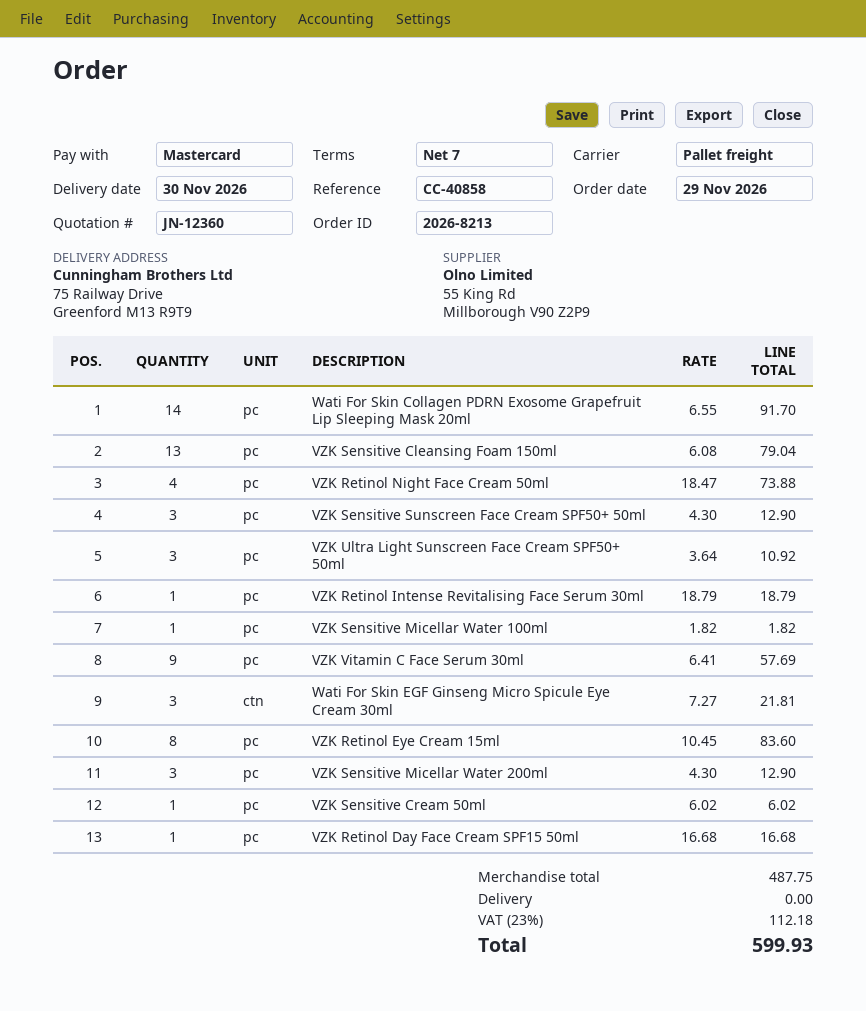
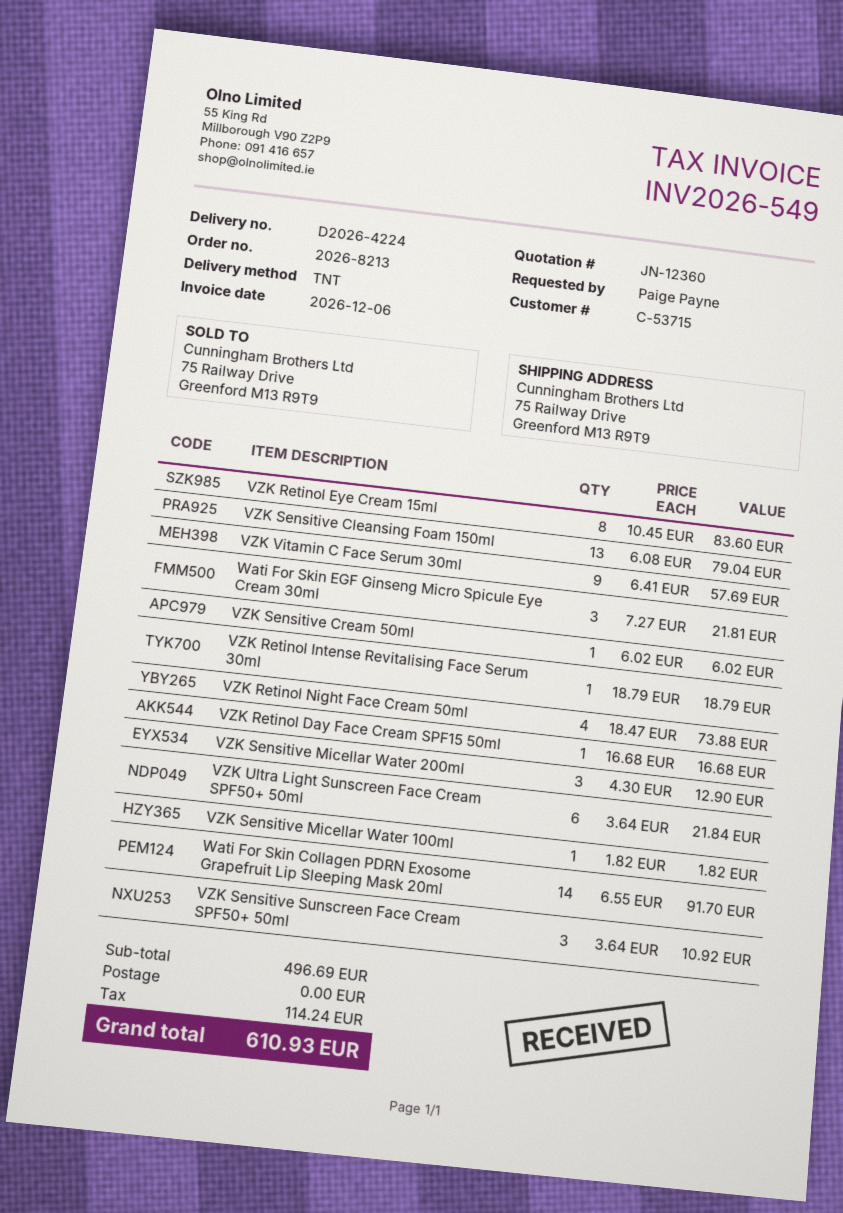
shipping method: pallet freight -> TNT
VZK Sensitive Sunscreen Face Cream SPF50+ 50ml: 3 x 4.30 = 12.90 -> 3 x 3.64 = 10.92
VZK Ultra Light Sunscreen Face Cream SPF50+ 50ml: 3 x 3.64 = 10.92 -> 6 x 3.64 = 21.84
subtotal: 487.75 -> 496.69
tax: 112.18 -> 114.24
total: 599.93 -> 610.93

